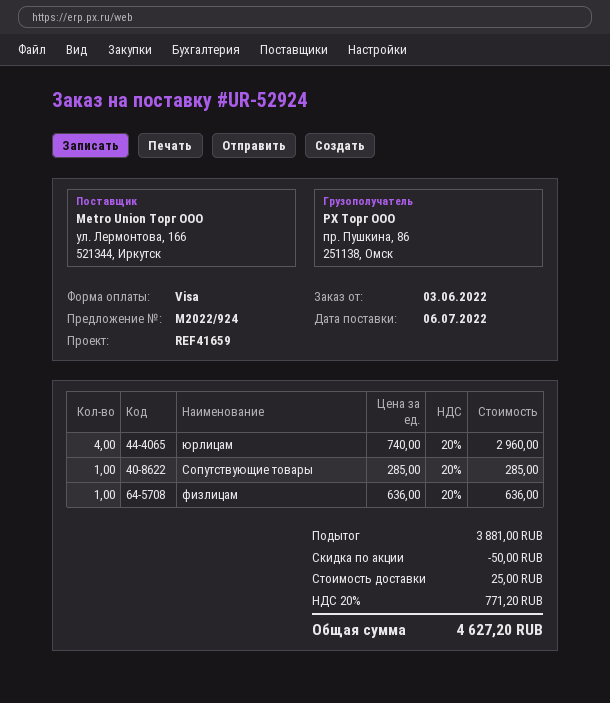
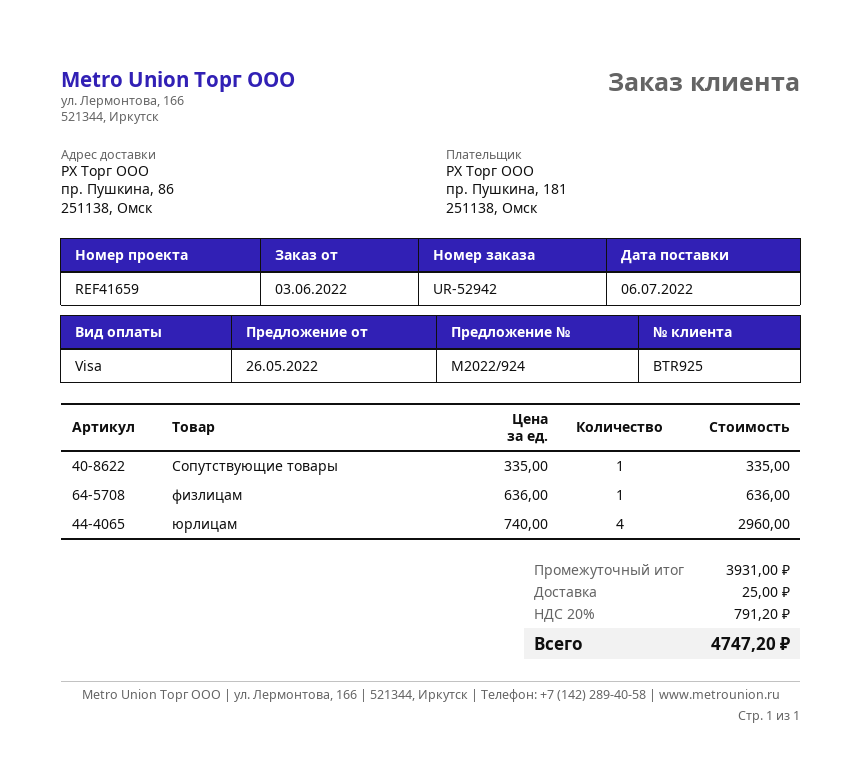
order number: UR-52924 -> UR-52942
Сопутствующие товары: 1 x 285.00 = 285.00 -> 1 x 335.00 = 335.00
subtotal: 3881.00 -> 3931.00
discount: 50.00 -> none
tax: 20% = 771.20 -> 20% = 791.20
total: 4627.20 -> 4747.20

